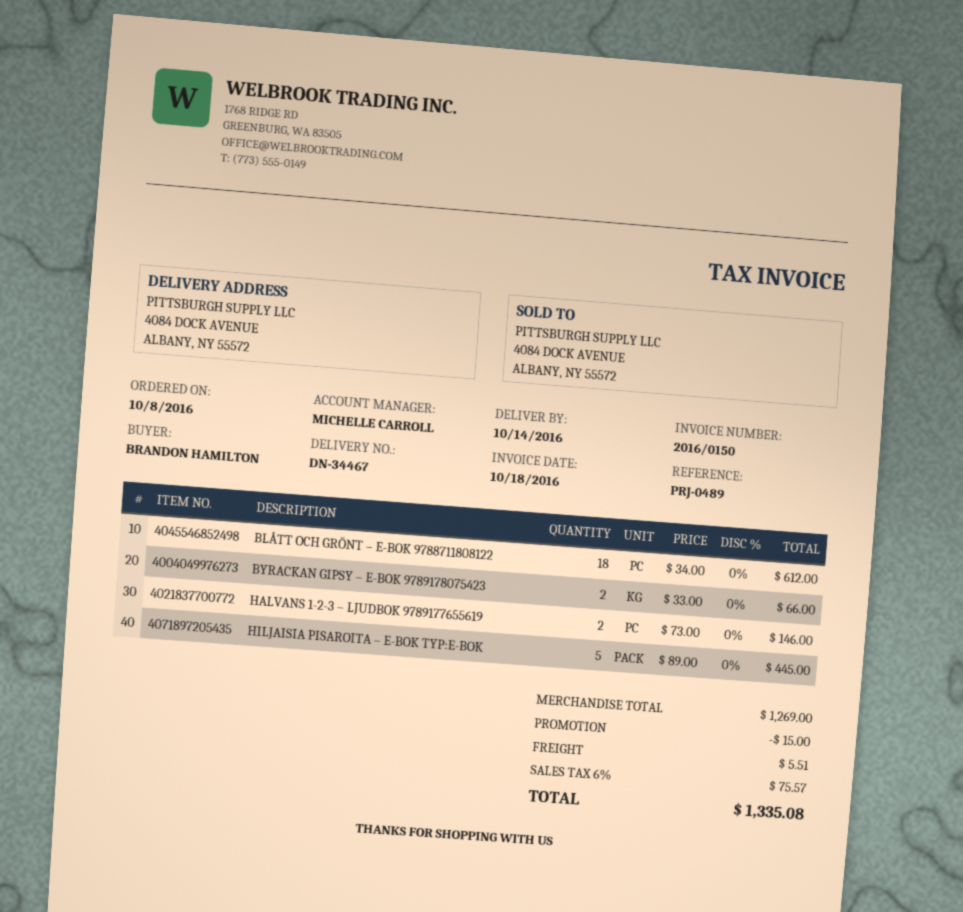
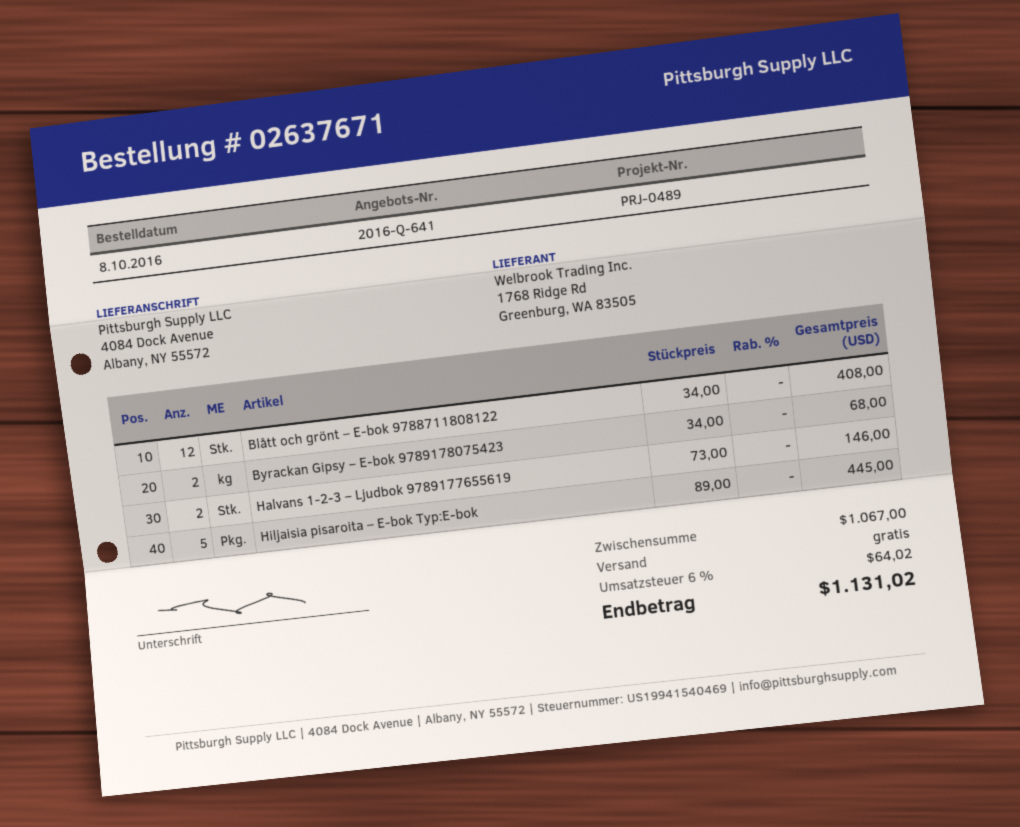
BLÅTT OCH GRÖNT – E-BOK 9788711808122: 18 x 34.00 = 612.00 -> 12 x 34.00 = 408.00
BYRACKAN GIPSY – E-BOK 9789178075423: 2 x 33.00 = 66.00 -> 2 x 34.00 = 68.00
subtotal: 1269.00 -> 1067.00
discount: 15.00 -> none
shipping: 5.51 -> 0.00
tax: 6% = 75.57 -> 6% = 64.02
total: 1335.08 -> 1131.02

